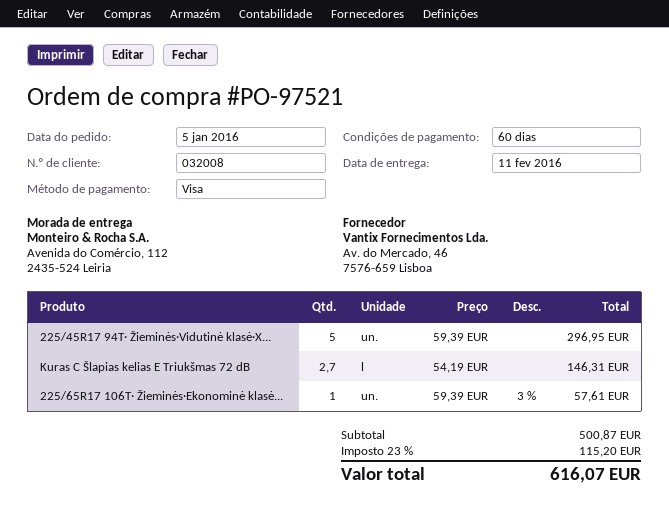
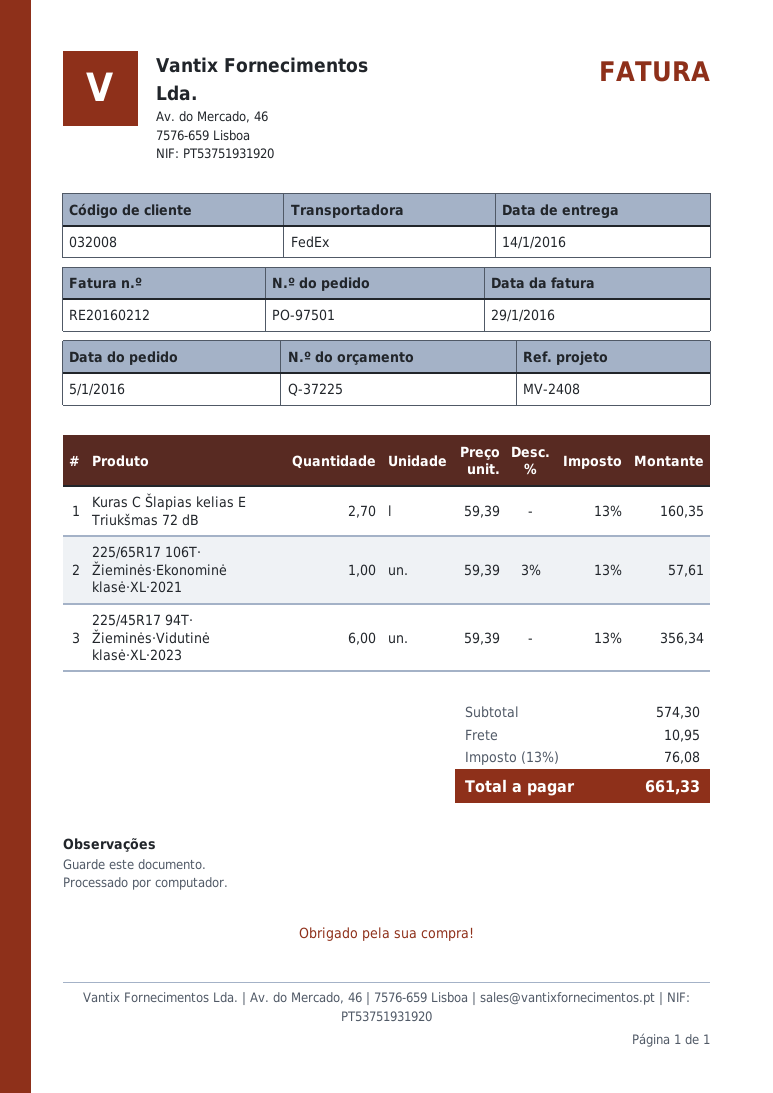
order number: PO-97521 -> PO-97501
delivery date: 2016-02-11 -> 2016-01-14
225/45R17 94T· Žieminės·Vidutinė klasė·X...: 5 x 59.39 = 296.95 -> 6 x 59.39 = 356.34
Kuras C Šlapias kelias E Triukšmas 72 dB: 2.7 x 54.19 = 146.31 -> 2.7 x 59.39 = 160.35
subtotal: 500.87 -> 574.30
shipping: none -> 10.95
tax: 23% = 115.20 -> 13% = 76.08
total: 616.07 -> 661.33

